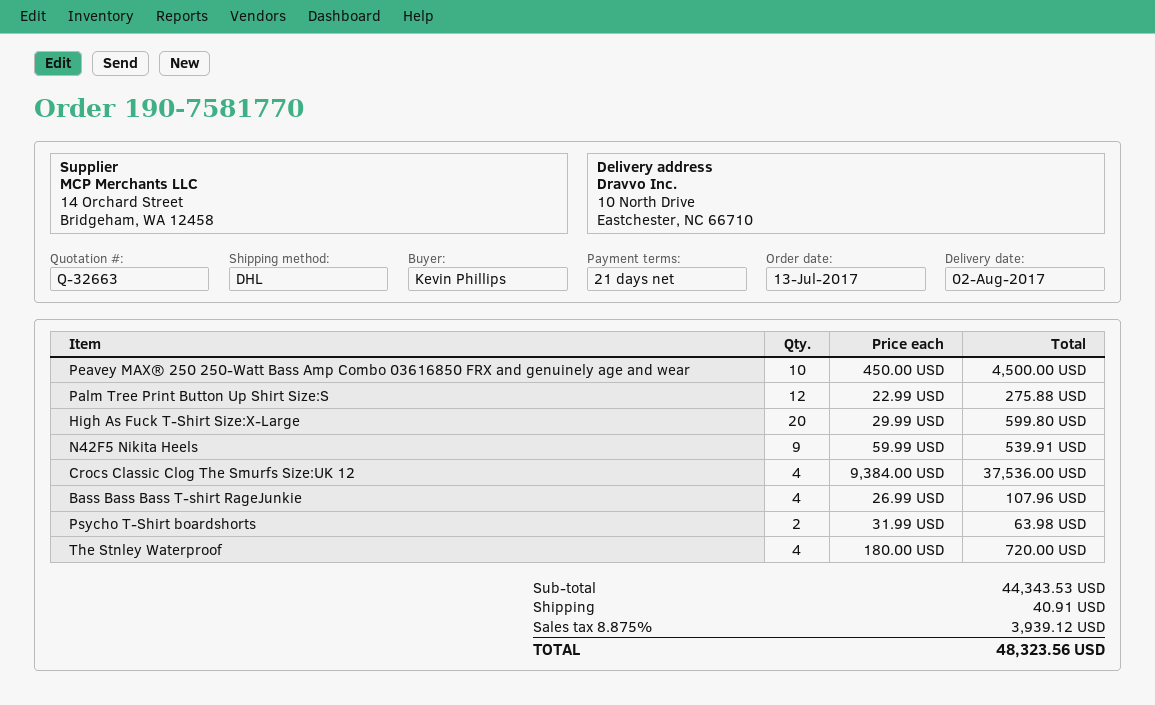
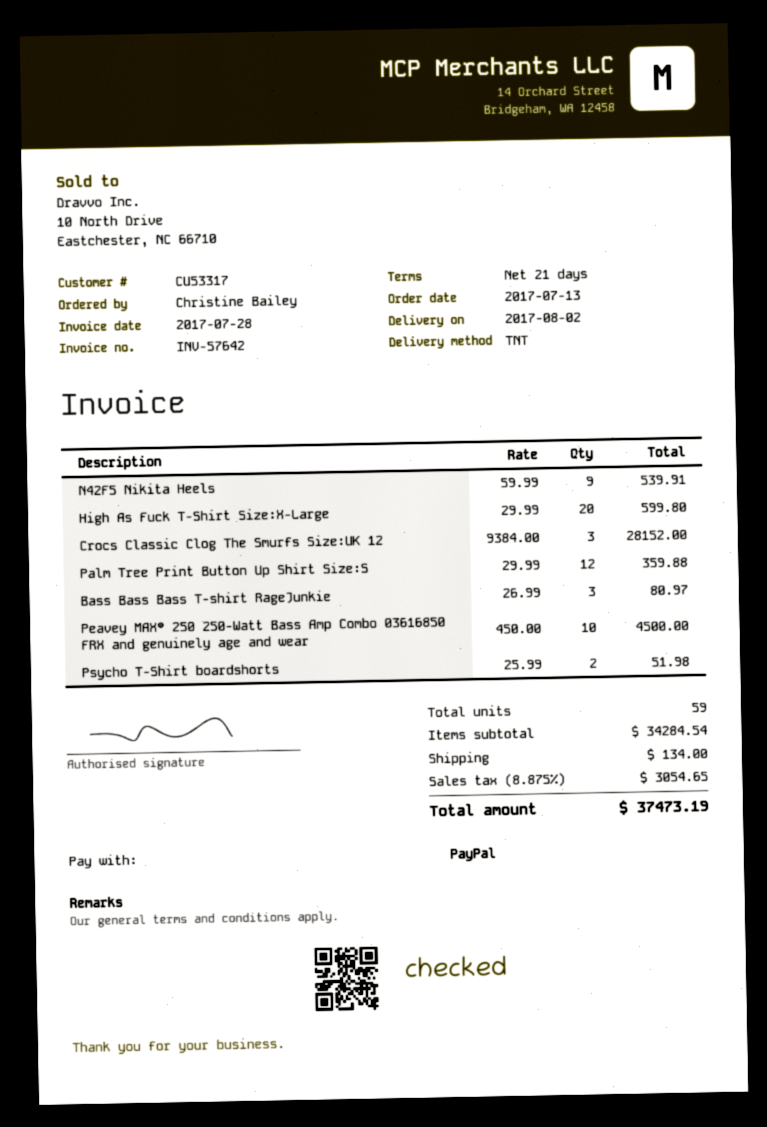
ordered by: Kevin Phillips -> Christine Bailey
shipping method: DHL -> TNT
Palm Tree Print Button Up Shirt Size:S: 12 x 22.99 = 275.88 -> 12 x 29.99 = 359.88
Crocs Classic Clog The Smurfs Size:UK 12: 4 x 9384.00 = 37536.00 -> 3 x 9384.00 = 28152.00
Bass Bass Bass T-shirt RageJunkie: 4 x 26.99 = 107.96 -> 3 x 26.99 = 80.97
Psycho T-Shirt boardshorts: 2 x 31.99 = 63.98 -> 2 x 25.99 = 51.98
The Stnley Waterproof: 4 x 180.00 = 720.00 -> none
subtotal: 44343.53 -> 34284.54
shipping: 40.91 -> 134.00
tax: 8.875% = 3939.12 -> 8.875% = 3054.65
total: 48323.56 -> 37473.19

